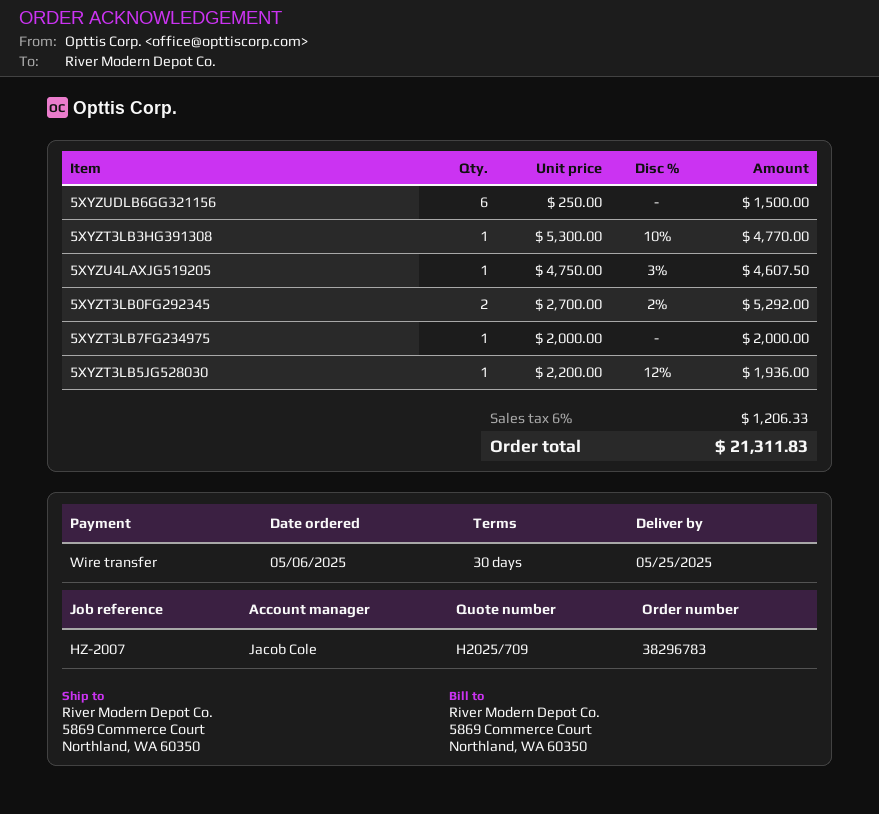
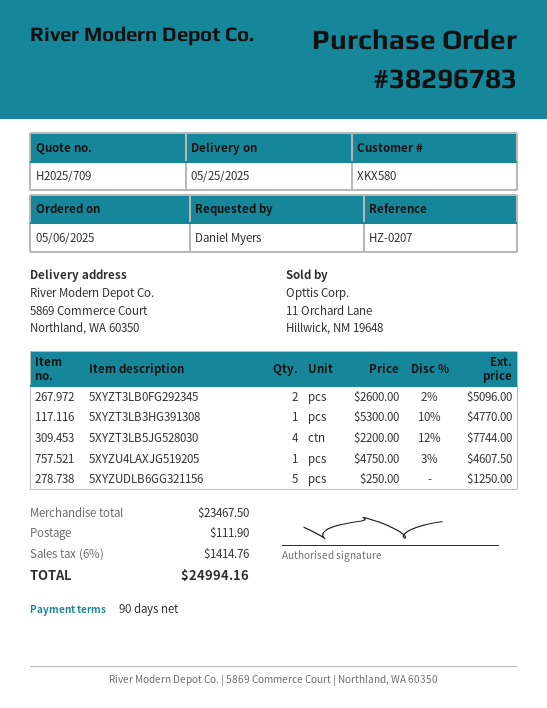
payment terms: 30 days -> 90 days
reference: HZ-2007 -> HZ-0207
5XYZUDLB6GG321156: 6 x 250.00 = 1500.00 -> 5 x 250.00 = 1250.00
5XYZT3LB0FG292345: 2 x 2700.00 - 2% = 5292.00 -> 2 x 2600.00 - 2% = 5096.00
5XYZT3LB7FG234975: 1 x 2000.00 = 2000.00 -> none
5XYZT3LB5JG528030: 1 x 2200.00 - 12% = 1936.00 -> 4 x 2200.00 - 12% = 7744.00
shipping: none -> 111.90
tax: 6% = 1206.33 -> 6% = 1414.76
total: 21311.83 -> 24994.16

